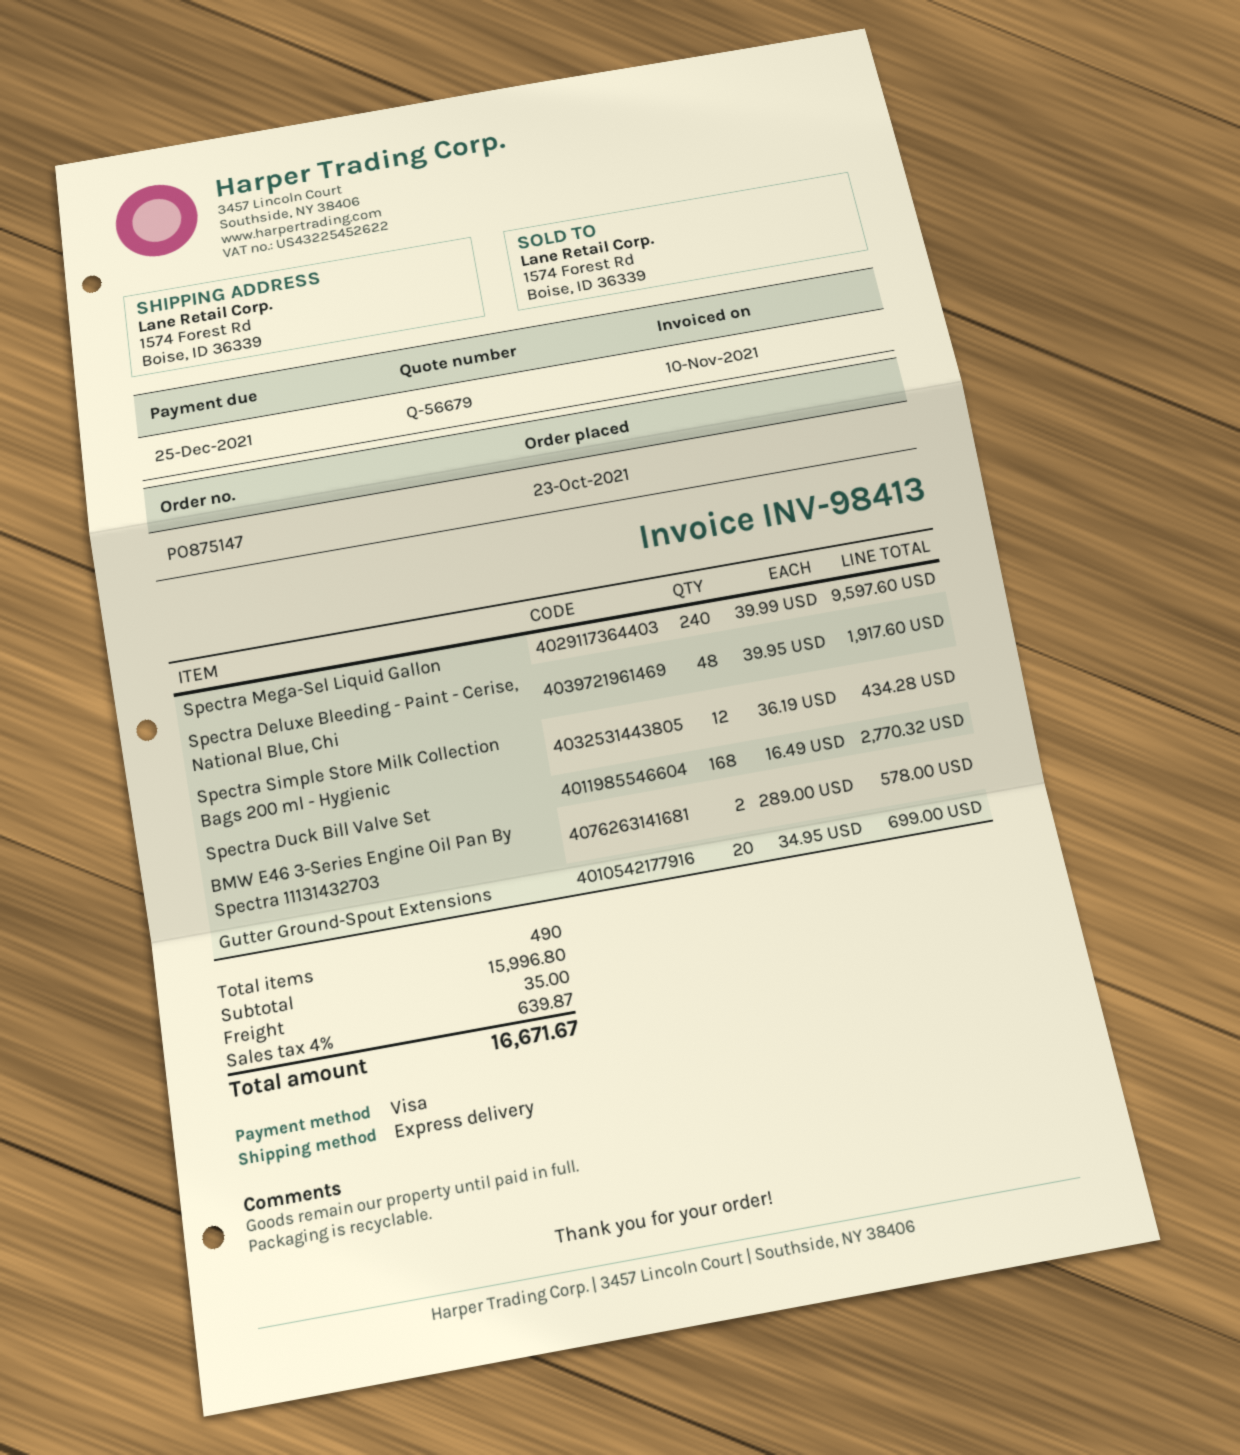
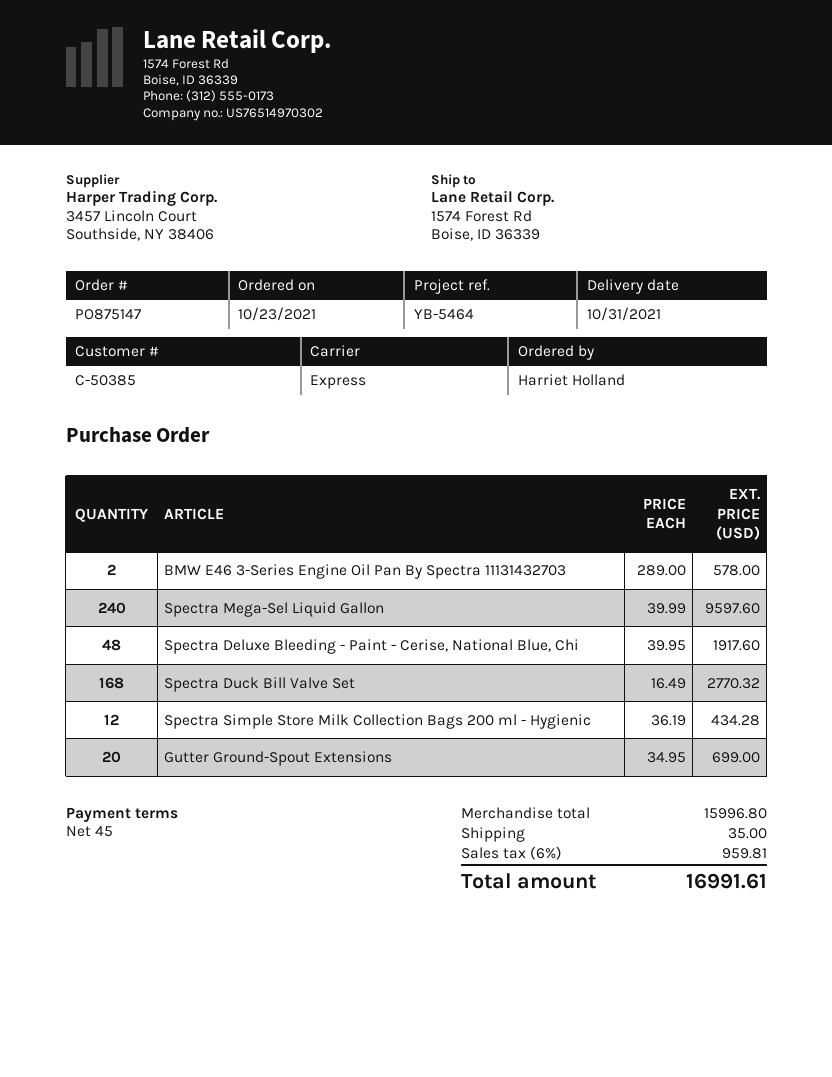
tax: 4% = 639.87 -> 6% = 959.81
total: 16671.67 -> 16991.61

